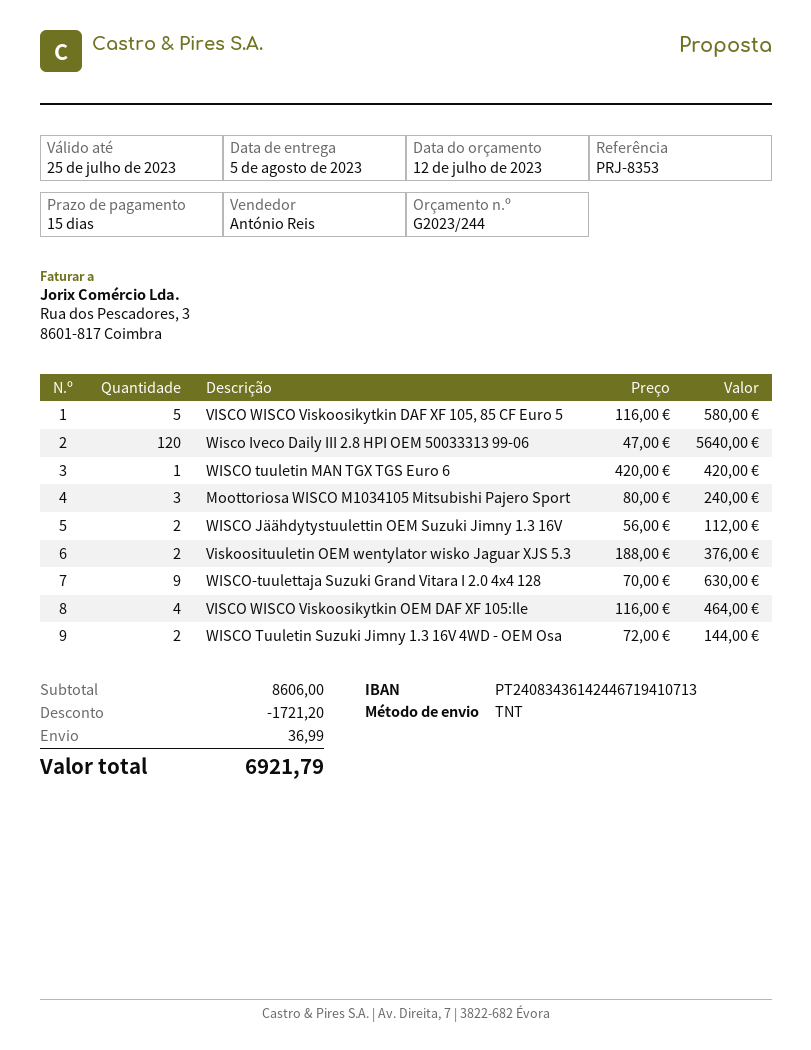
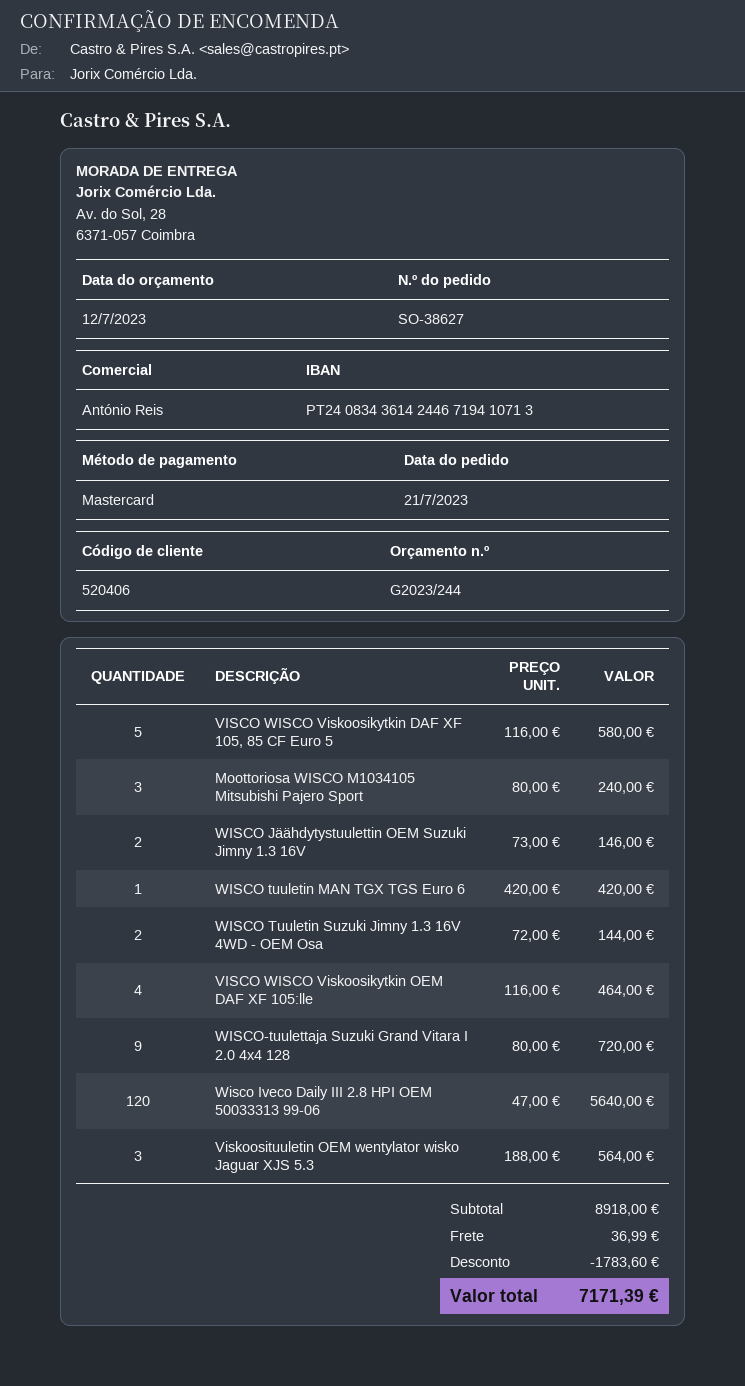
WISCO Jäähdytystuulettin OEM Suzuki Jimny 1.3 16V: 2 x 56.00 = 112.00 -> 2 x 73.00 = 146.00
Viskoosituuletin OEM wentylator wisko Jaguar XJS 5.3: 2 x 188.00 = 376.00 -> 3 x 188.00 = 564.00
WISCO-tuulettaja Suzuki Grand Vitara I 2.0 4x4 128: 9 x 70.00 = 630.00 -> 9 x 80.00 = 720.00
subtotal: 8606.00 -> 8918.00
discount: 1721.20 -> 1783.60
total: 6921.79 -> 7171.39

